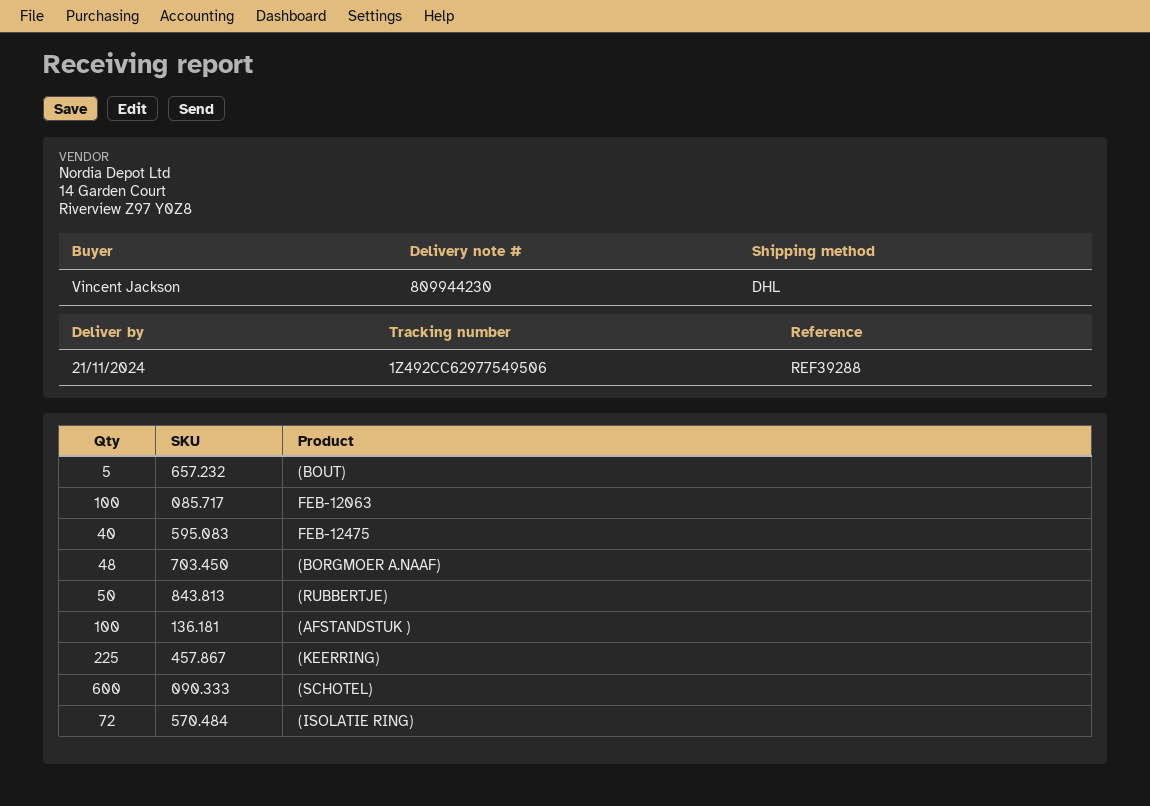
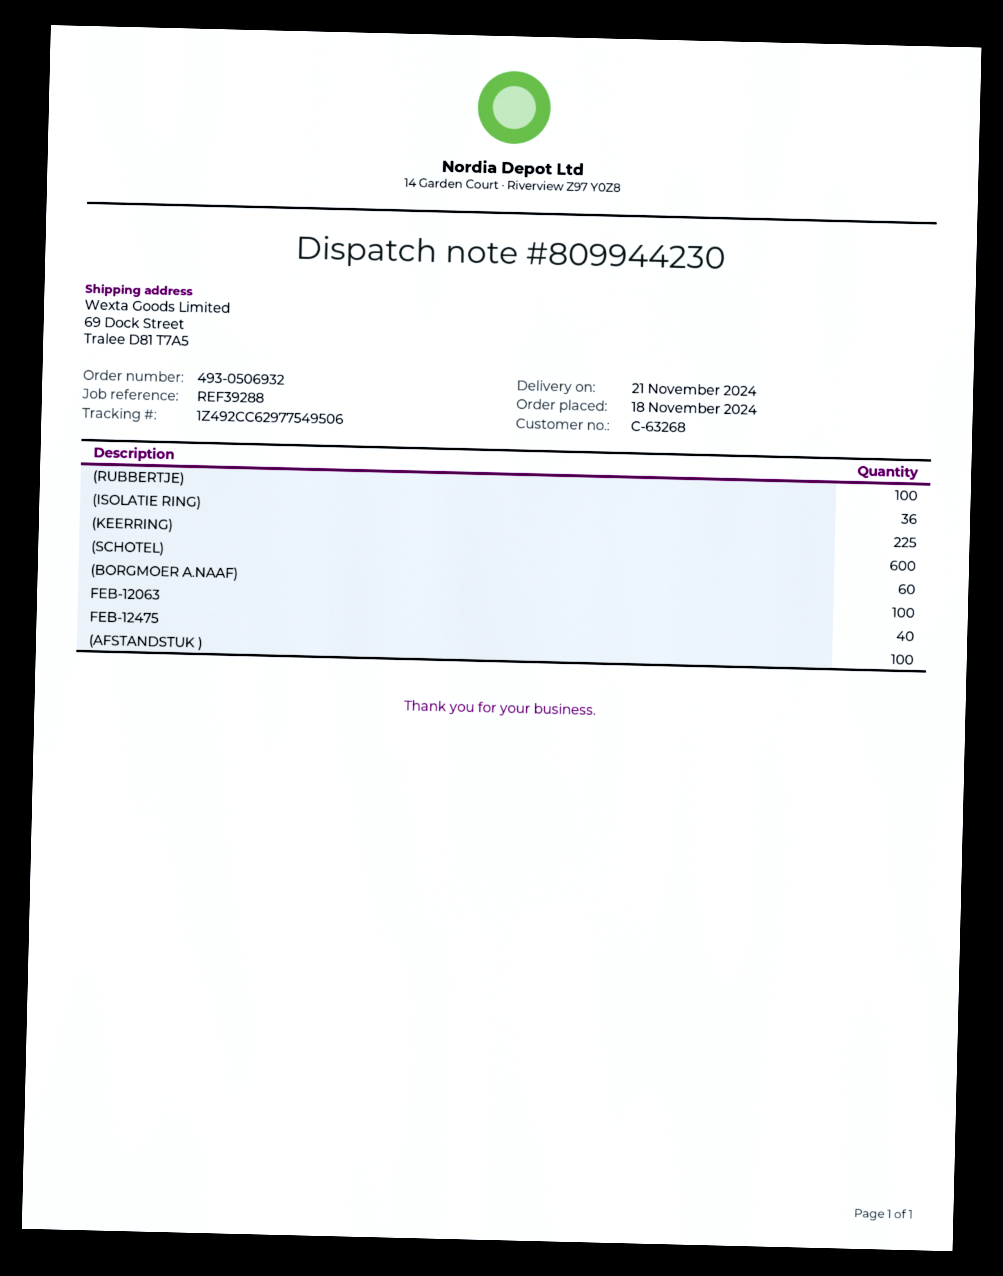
(BOUT): 5 -> none
(BORGMOER A.NAAF): 48 -> 60
(RUBBERTJE): 50 -> 100
(ISOLATIE RING): 72 -> 36

